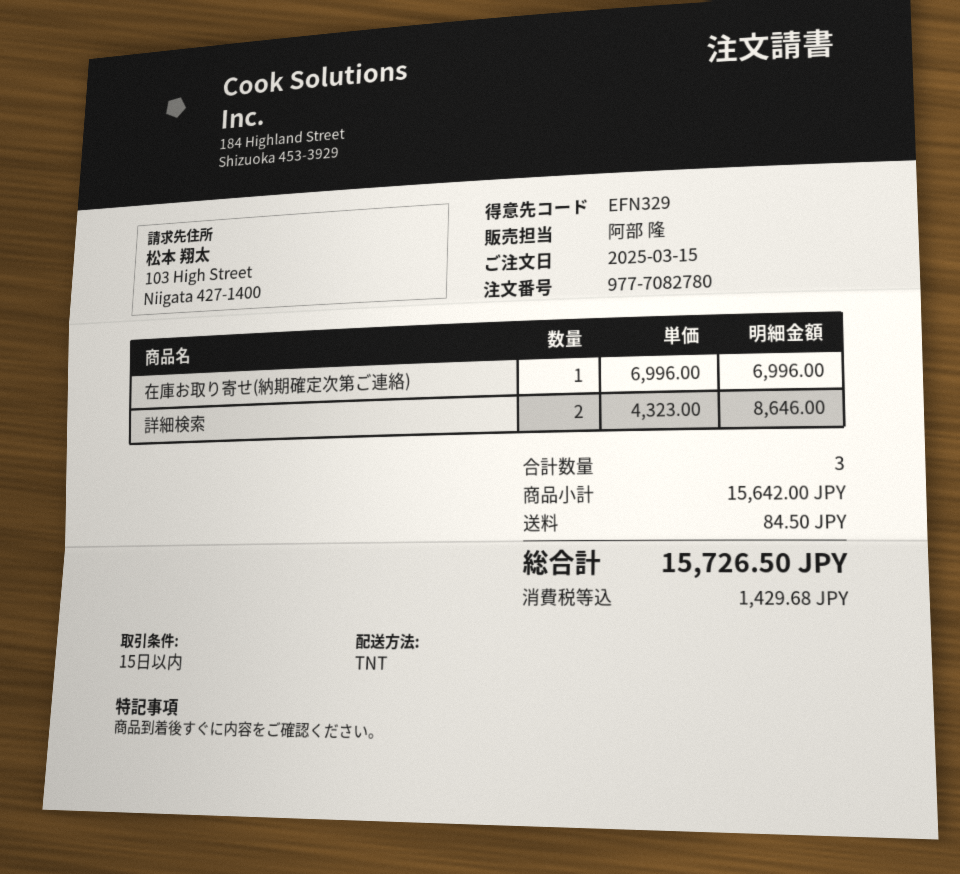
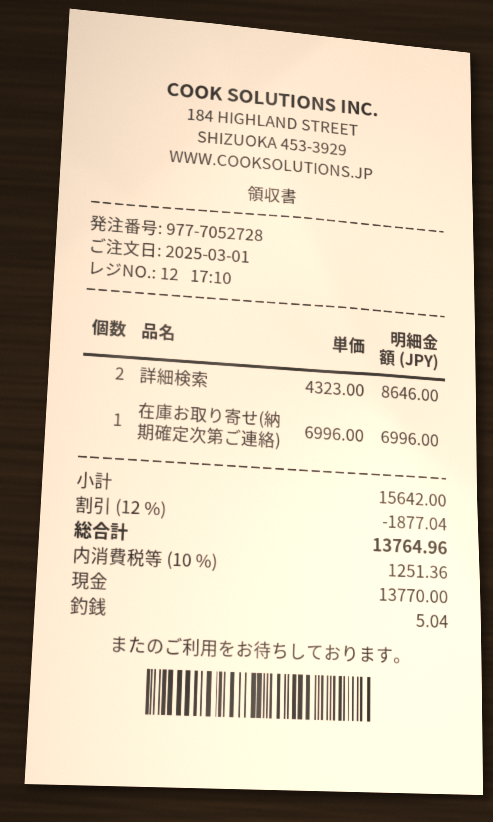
order number: 977-7082780 -> 977-7052728
order date: 2025-03-15 -> 2025-03-01
discount: none -> 12% = 1877.04
shipping: 84.50 -> none
tax: 1429.68 -> 1251.36
total: 15726.50 -> 13764.96

